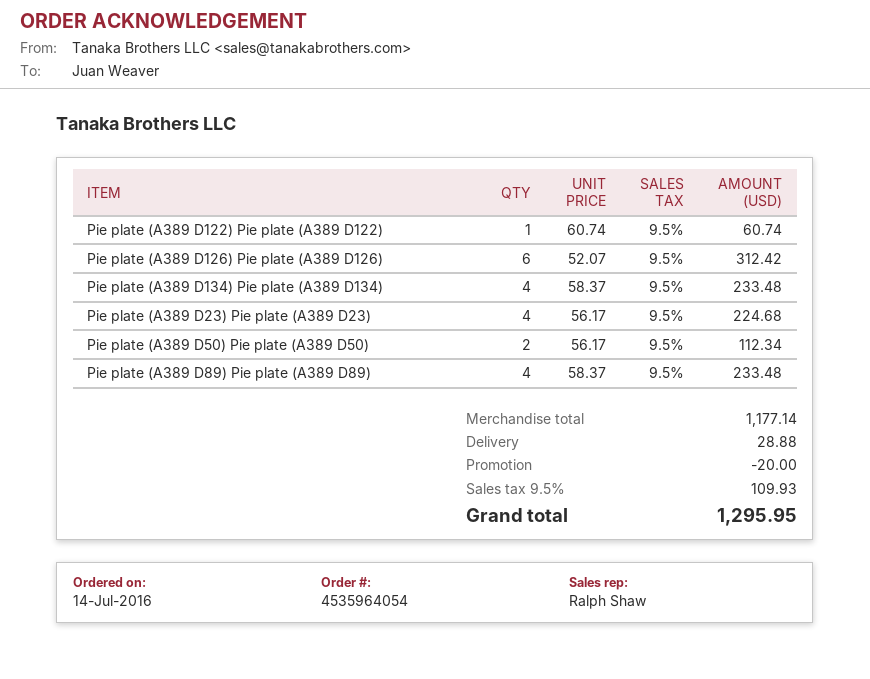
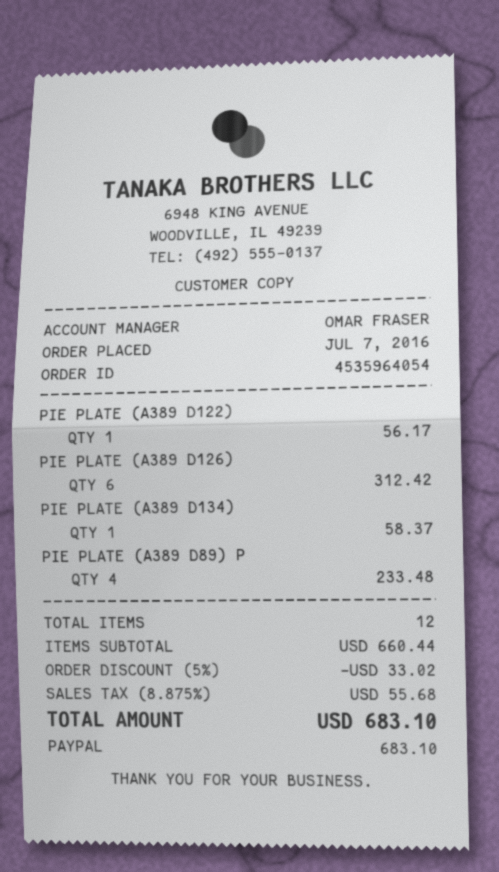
order date: 2016-07-14 -> 2016-07-07
sales rep: Ralph Shaw -> OMAR FRASER
Pie plate (A389 D122) Pie plate (A389 D122): 1 for 60.74 -> 1 for 56.17
Pie plate (A389 D134) Pie plate (A389 D134): 4 for 233.48 -> 1 for 58.37
Pie plate (A389 D23) Pie plate (A389 D23): 4 for 224.68 -> none
Pie plate (A389 D50) Pie plate (A389 D50): 2 for 112.34 -> none
subtotal: 1177.14 -> 660.44
discount: 20.00 -> 33.02
shipping: 28.88 -> none
tax: 9.5% = 109.93 -> 8.875% = 55.68
total: 1295.95 -> 683.10

